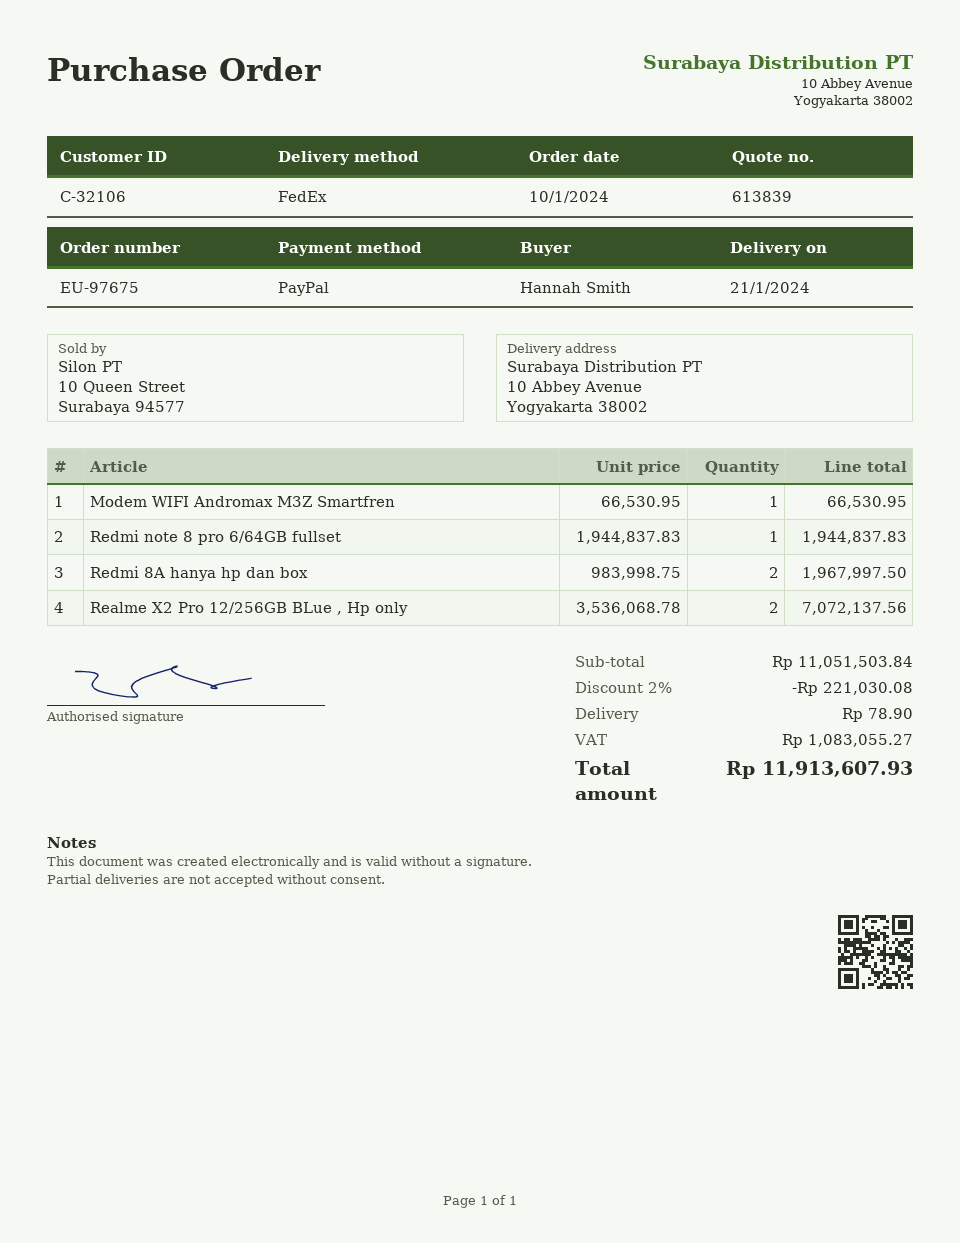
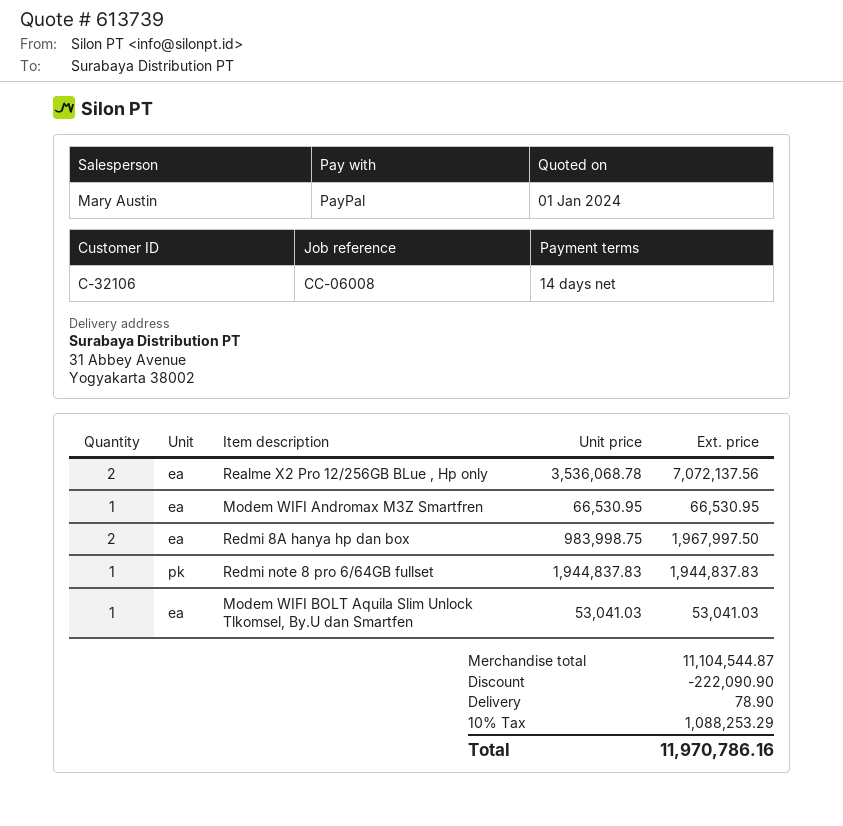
quote number: 613839 -> 613739
ship to: 10 Abbey Avenue, Yogyakarta 38002 -> 31 Abbey Avenue, Yogyakarta 38002
Modem WIFI BOLT Aquila Slim Unlock Tlkomsel, By.U dan Smartfen: none -> 1 x 53041.03 = 53041.03
subtotal: 11051503.84 -> 11104544.87
discount: 221030.08 -> 222090.90
tax: 1083055.27 -> 1088253.29
total: 11913607.93 -> 11970786.16

